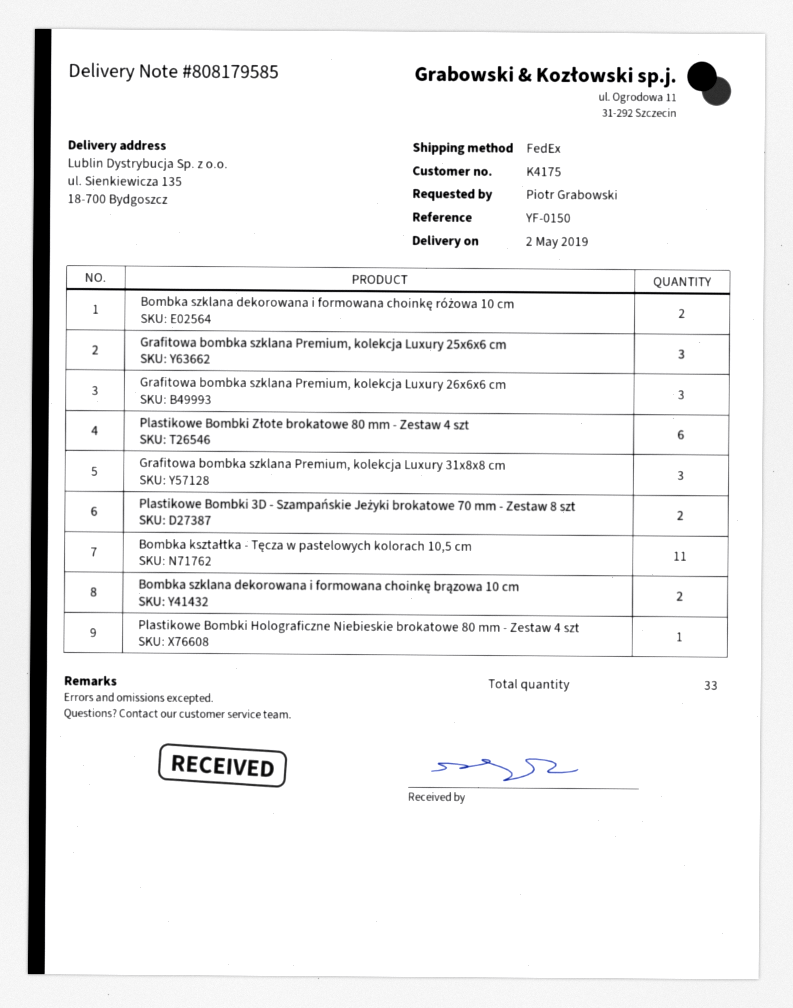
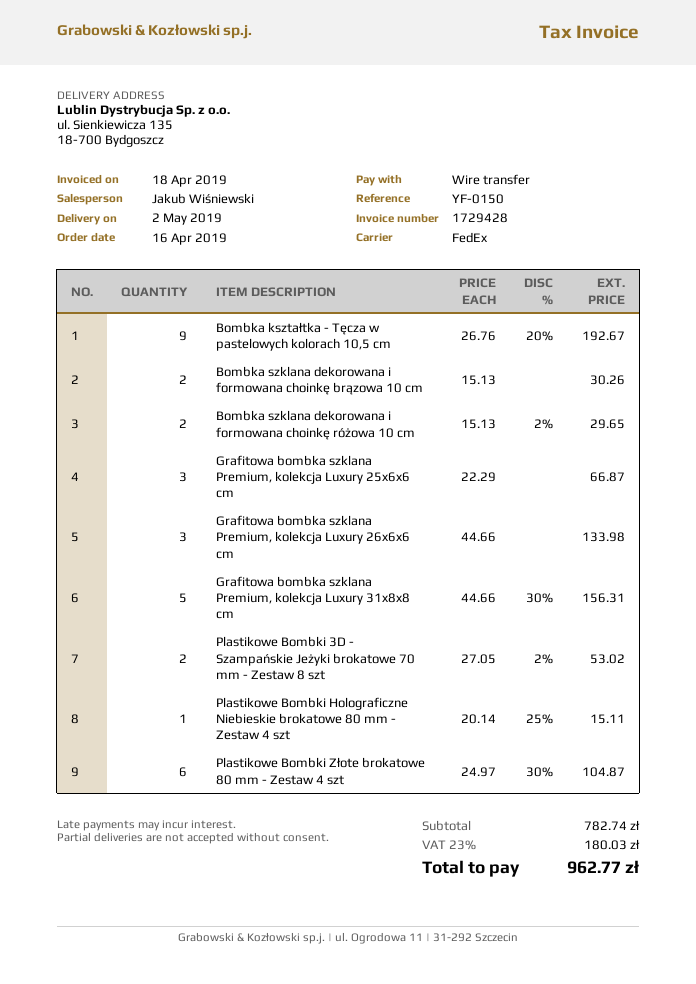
Grafitowa bombka szklana Premium, kolekcja Luxury 31x8x8 cm: 3 -> 5
Bombka kształtka - Tęcza w pastelowych kolorach 10,5 cm: 11 -> 9

